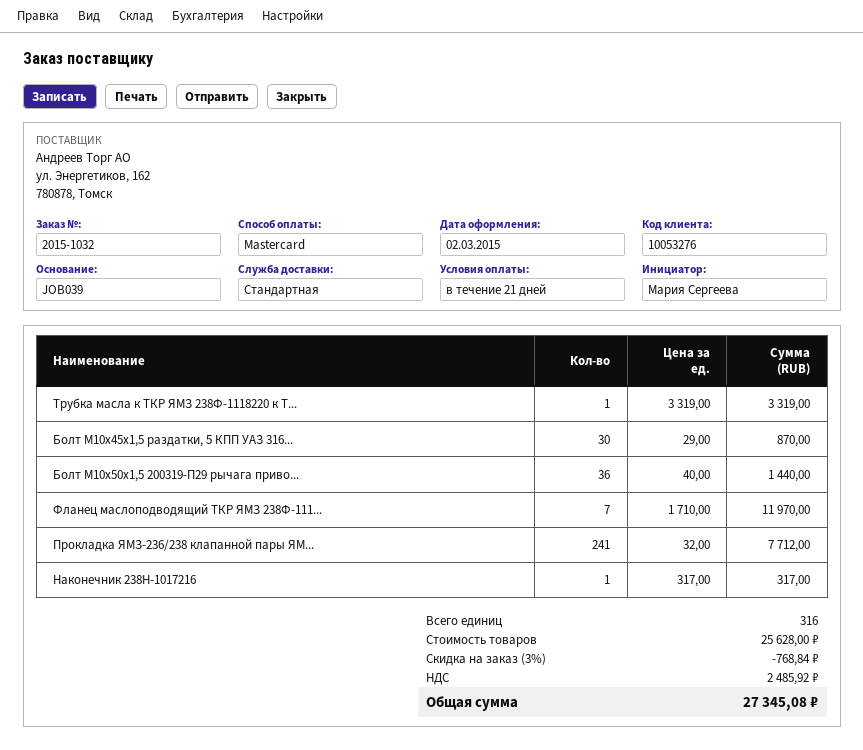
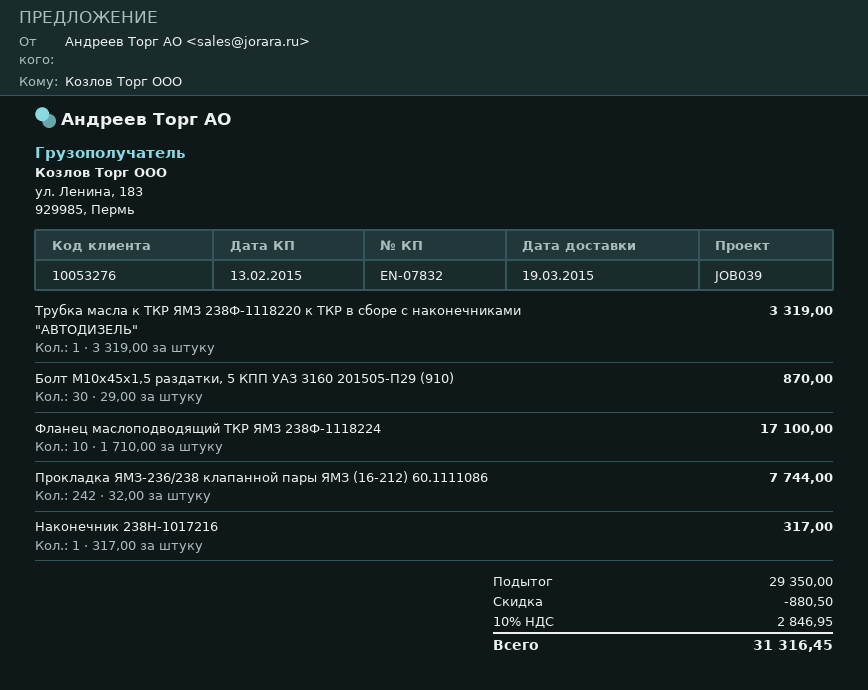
Болт М10х50х1,5 200319-П29 рычага приво...: 36 x 40.00 = 1440.00 -> none
Фланец маслоподводящий ТКР ЯМЗ 238Ф-111...: 7 x 1710.00 = 11970.00 -> 10 x 1710.00 = 17100.00
Прокладка ЯМЗ-236/238 клапанной пары ЯМ...: 241 x 32.00 = 7712.00 -> 242 x 32.00 = 7744.00
subtotal: 25628.00 -> 29350.00
discount: 768.84 -> 880.50
tax: 2485.92 -> 2846.95
total: 27345.08 -> 31316.45

